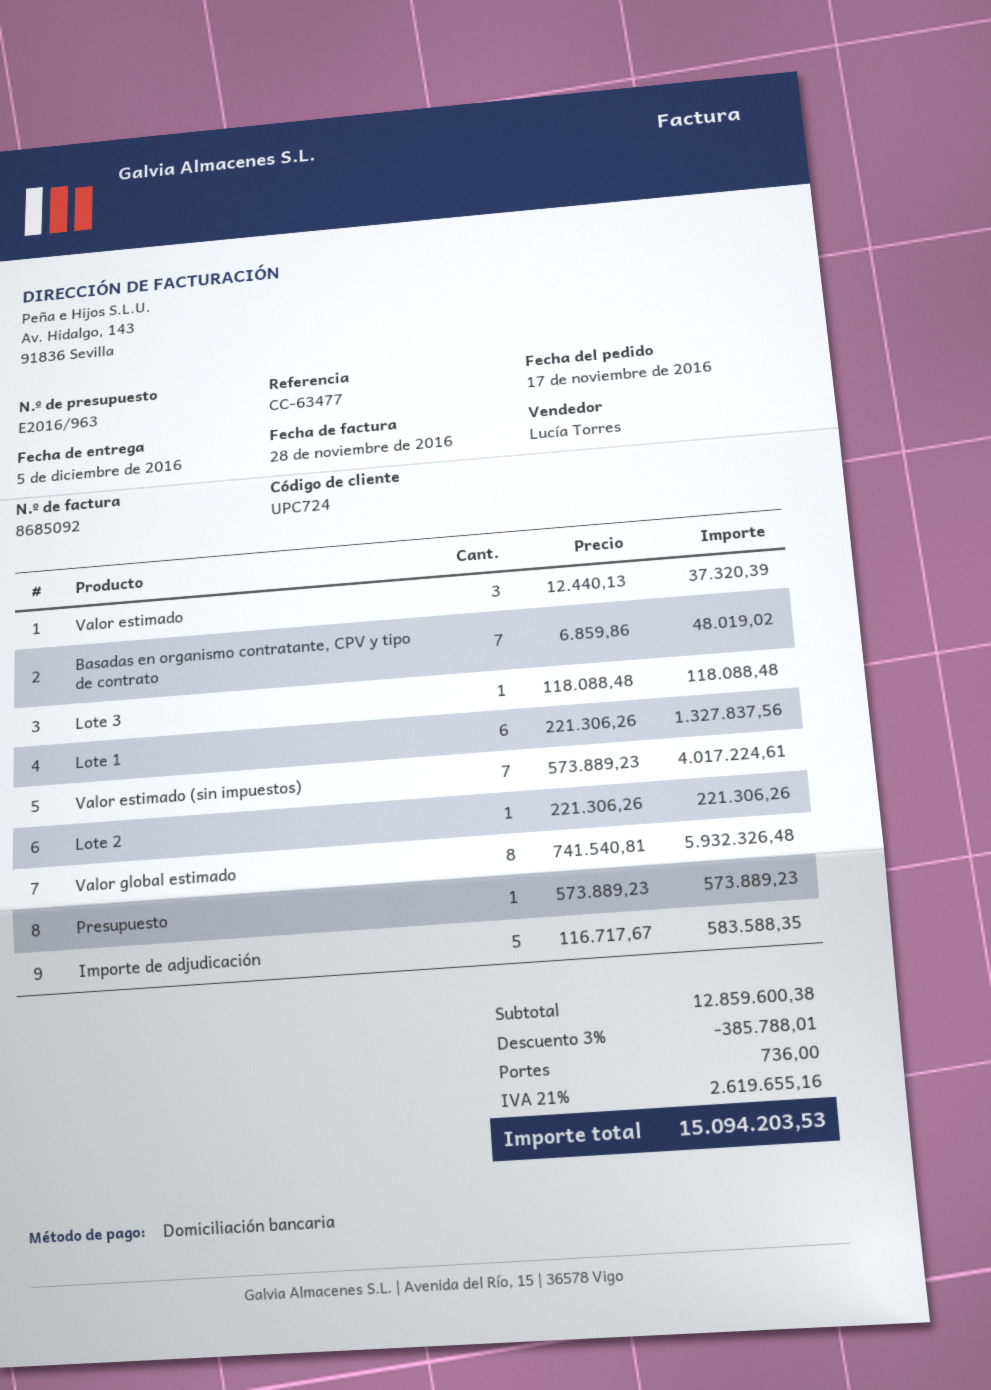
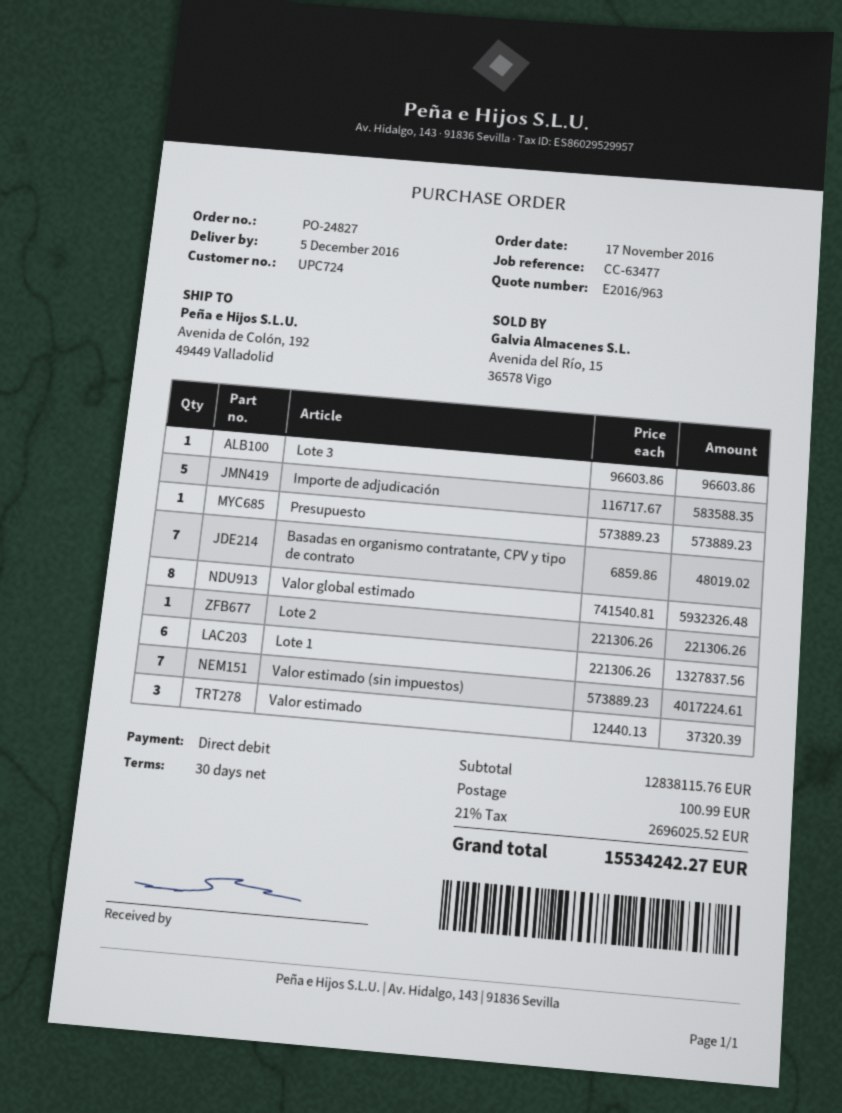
Lote 3: 1 x 118088.48 = 118088.48 -> 1 x 96603.86 = 96603.86
subtotal: 12859600.38 -> 12838115.76
discount: 3% = 385788.01 -> none
shipping: 736.00 -> 100.99
tax: 21% = 2619655.16 -> 21% = 2696025.52
total: 15094203.53 -> 15534242.27

